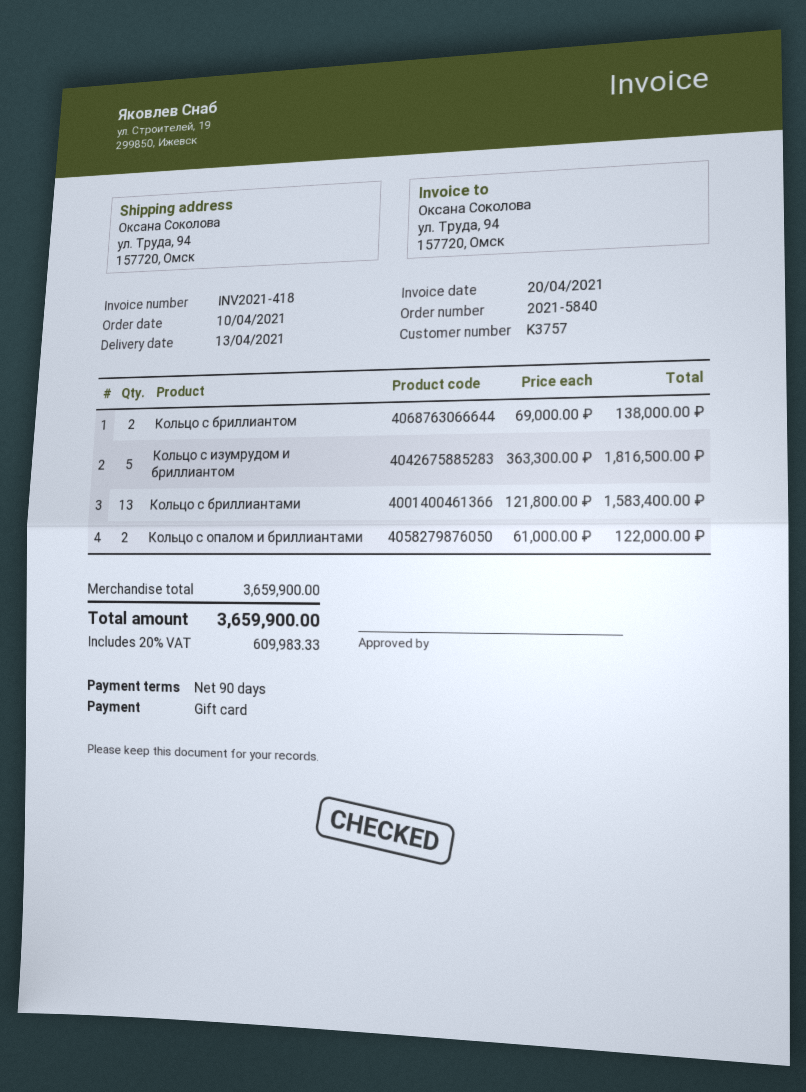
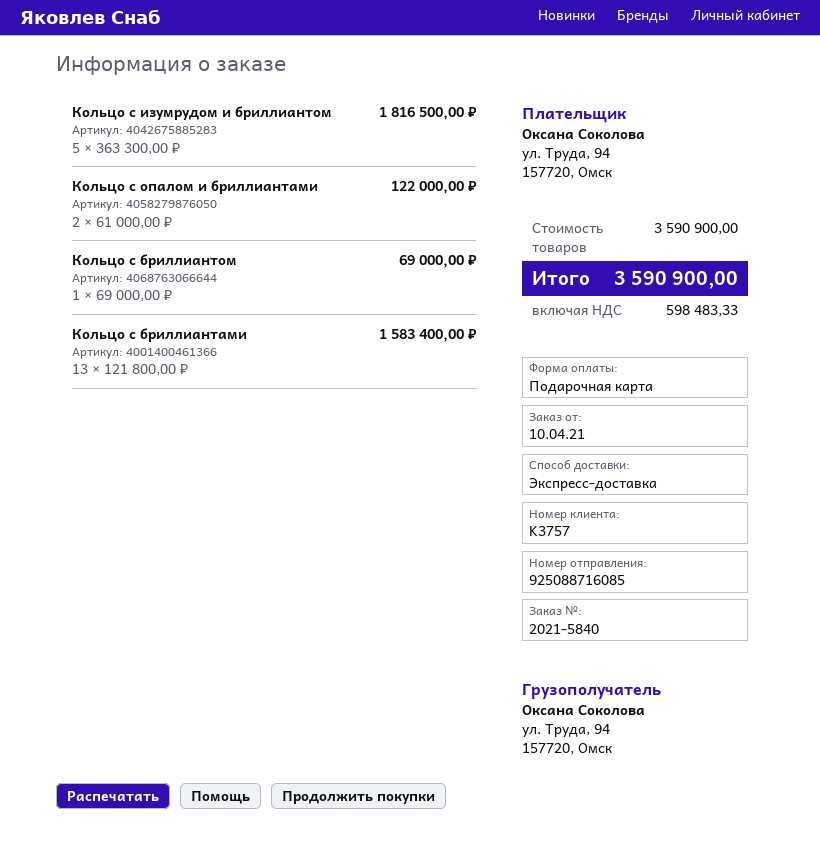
Кольцо с бриллиантом: 2 x 69000.00 = 138000.00 -> 1 x 69000.00 = 69000.00
subtotal: 3659900.00 -> 3590900.00
tax: 609983.33 -> 598483.33
total: 3659900.00 -> 3590900.00

